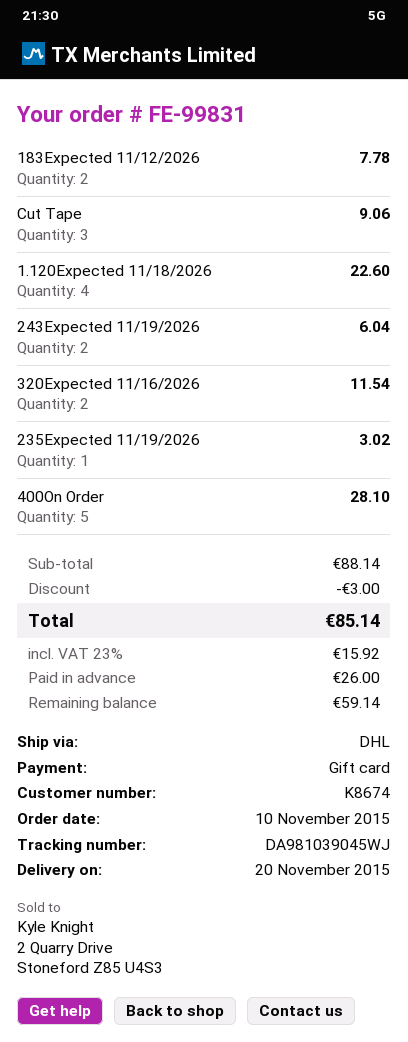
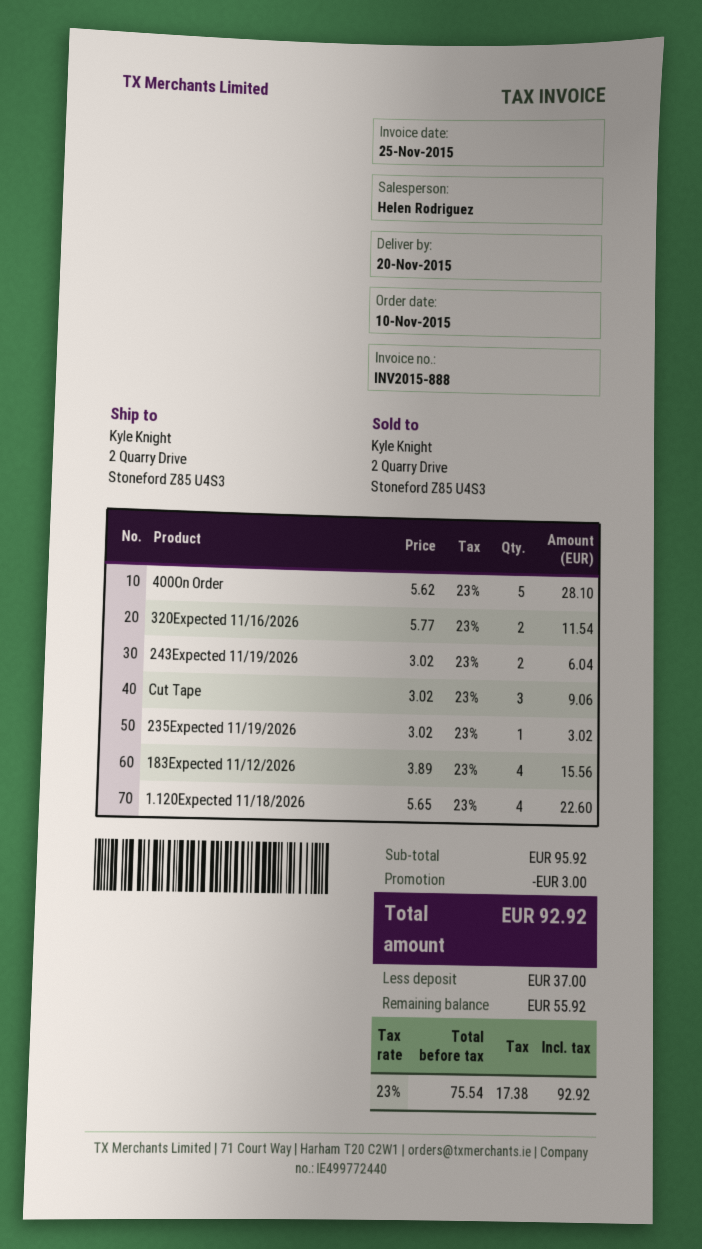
183Expected 11/12/2026: 2 for 7.78 -> 4 for 15.56
subtotal: 88.14 -> 95.92
tax: 23% = 15.92 -> 23% = 17.38
total: 85.14 -> 92.92
deposit: 26.00 -> 37.00
balance: 59.14 -> 55.92

